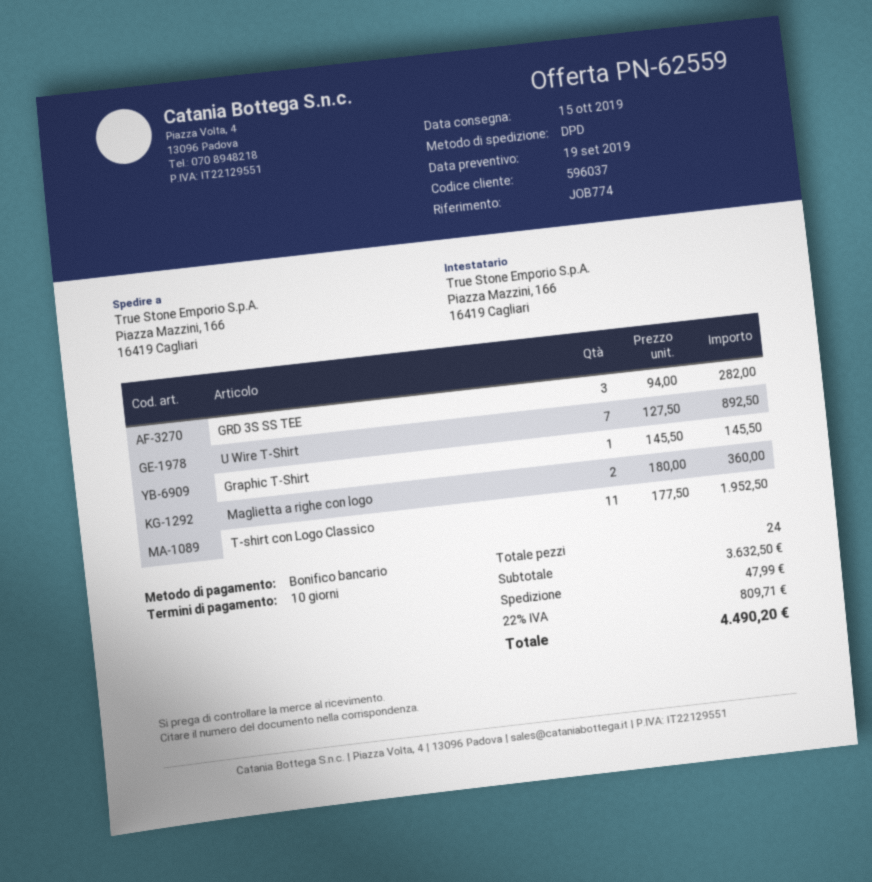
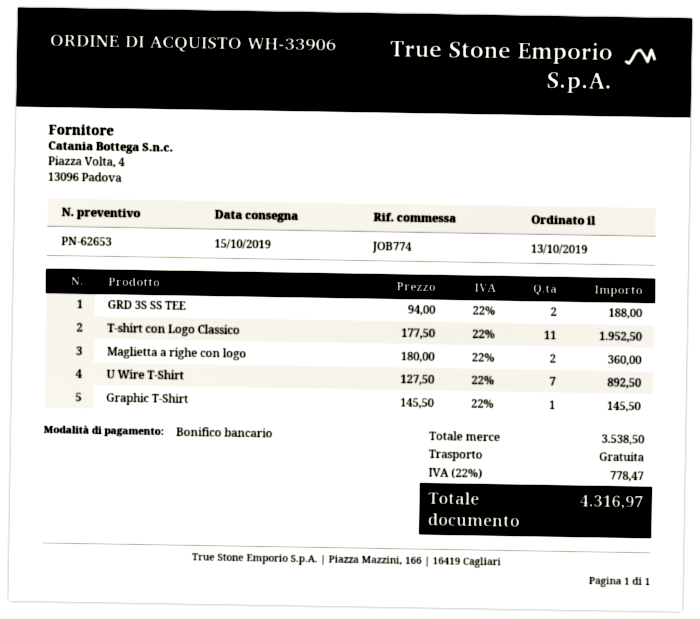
quote number: PN-62559 -> PN-62653
GRD 3S SS TEE: 3 x 94.00 = 282.00 -> 2 x 94.00 = 188.00
subtotal: 3632.50 -> 3538.50
shipping: 47.99 -> 0.00
tax: 22% = 809.71 -> 22% = 778.47
total: 4490.20 -> 4316.97

